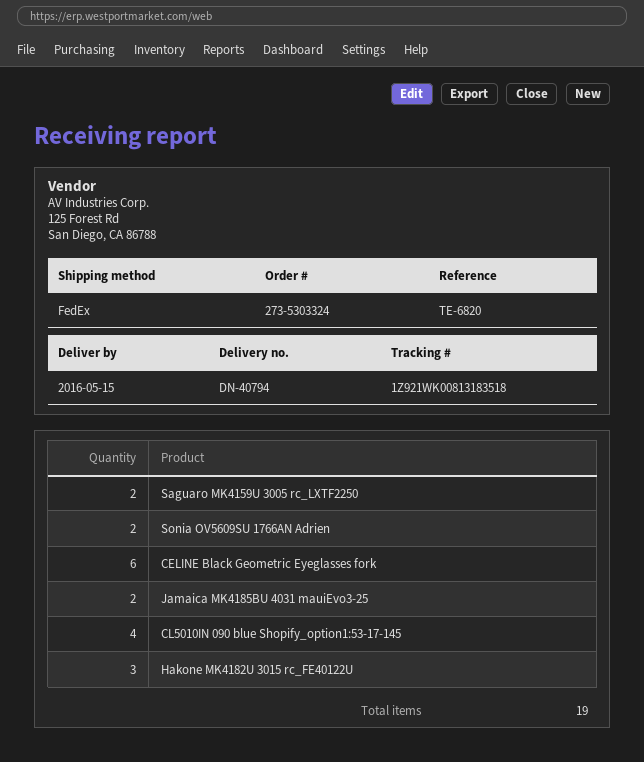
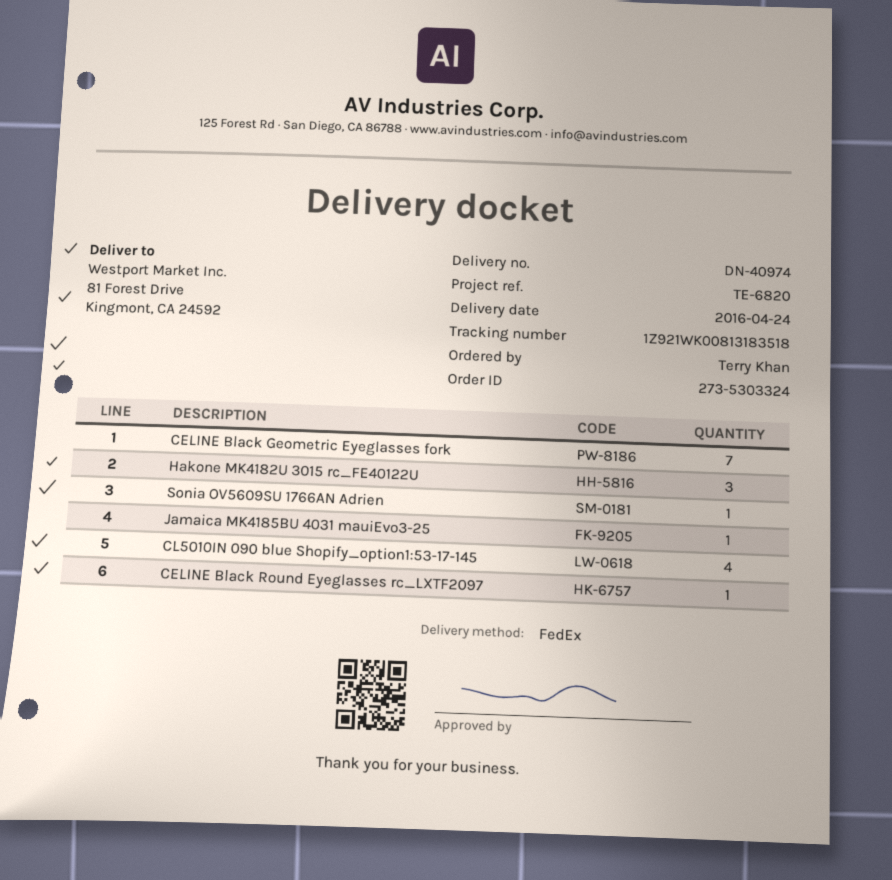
delivery note number: DN-40794 -> DN-40974
delivery date: 2016-05-15 -> 2016-04-24
Saguaro MK4159U 3005 rc_LXTF2250: 2 -> none
Sonia OV5609SU 1766AN Adrien: 2 -> 1
CELINE Black Geometric Eyeglasses fork: 6 -> 7
Jamaica MK4185BU 4031 mauiEvo3-25: 2 -> 1
CELINE Black Round Eyeglasses rc_LXTF2097: none -> 1

